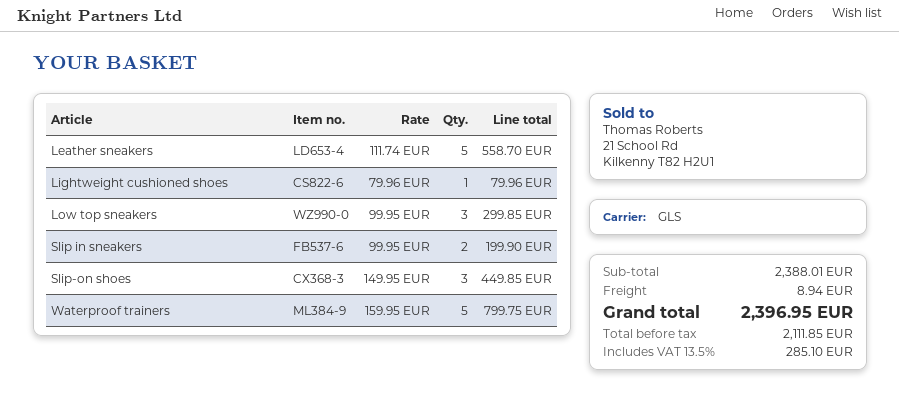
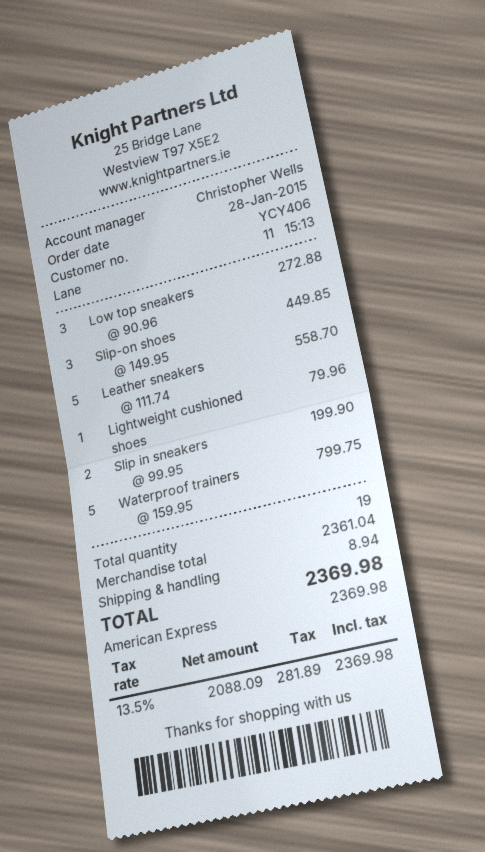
Low top sneakers: 3 x 99.95 = 299.85 -> 3 x 90.96 = 272.88
subtotal: 2388.01 -> 2361.04
net: 2111.85 -> 2088.09
tax: 13.5% = 285.10 -> 13.5% = 281.89
total: 2396.95 -> 2369.98

